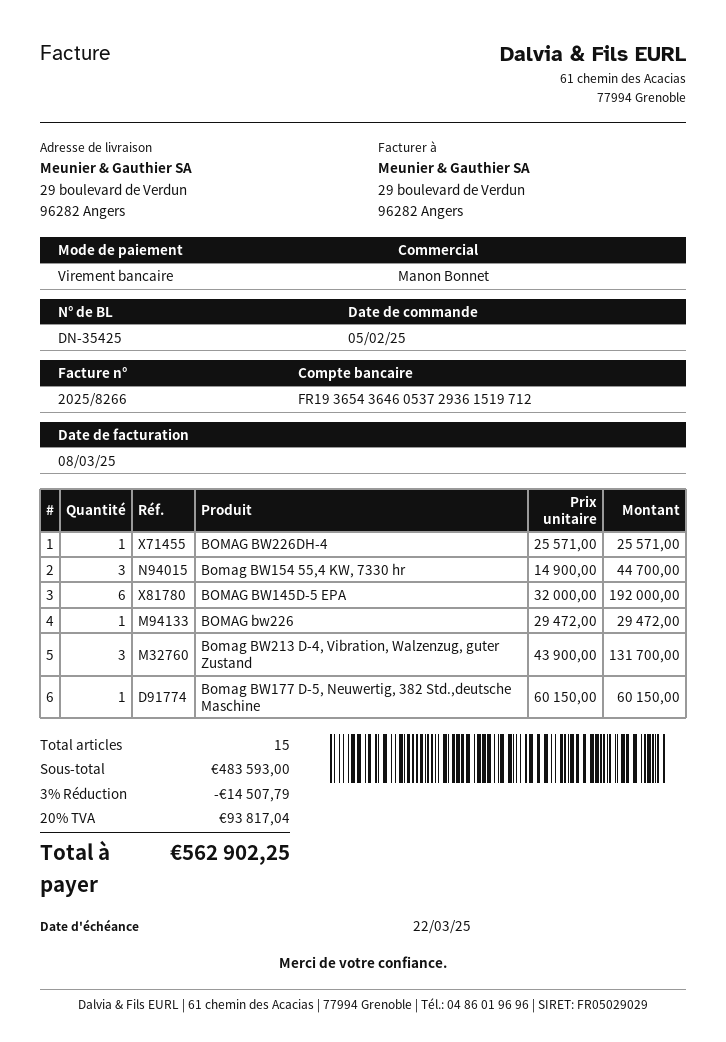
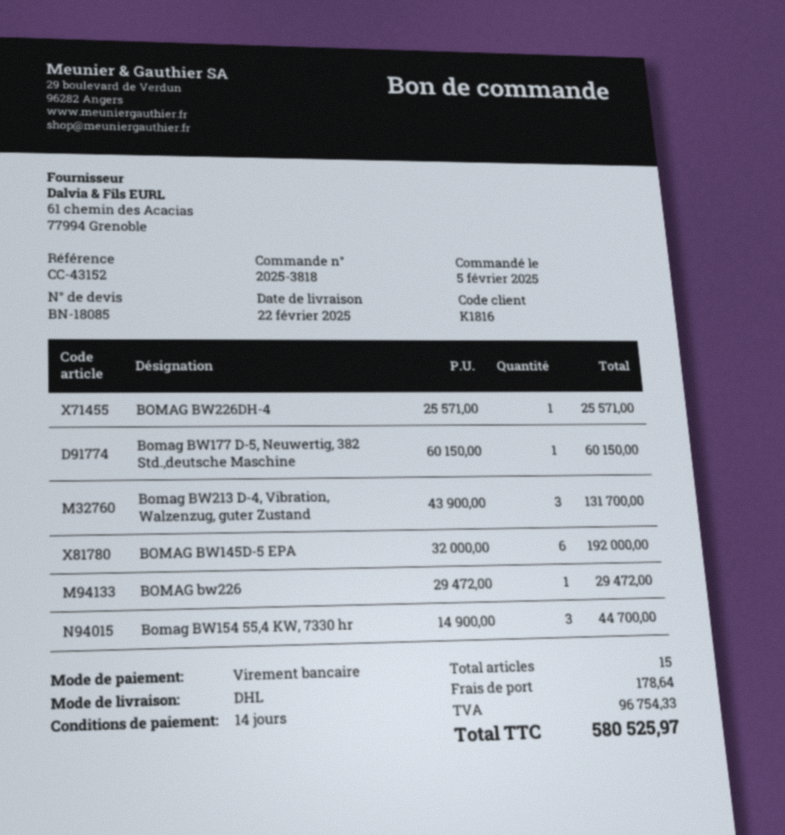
discount: 3% = 14507.79 -> none
shipping: none -> 178.64
tax: 93817.04 -> 96754.33
total: 562902.25 -> 580525.97

